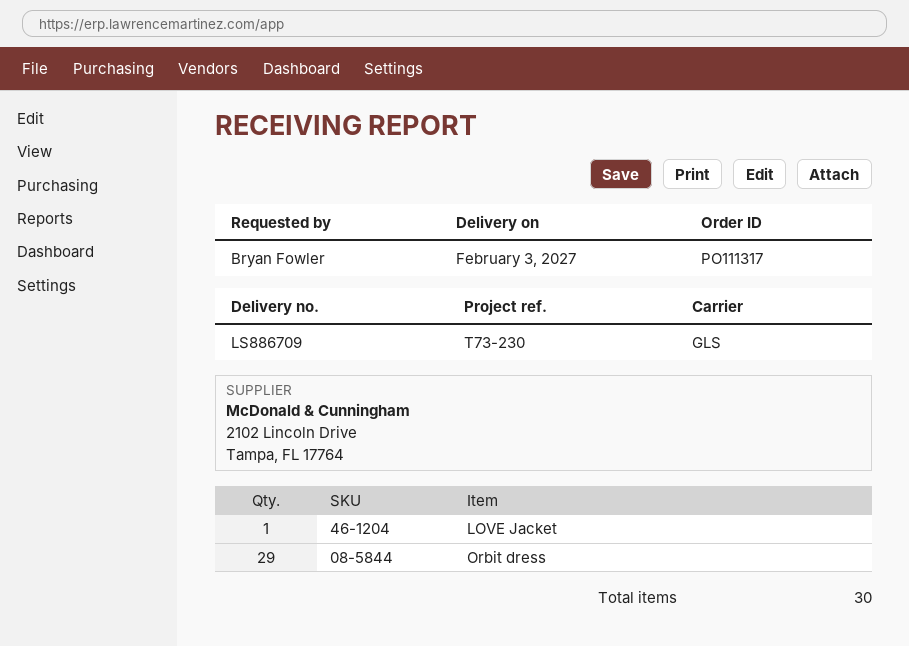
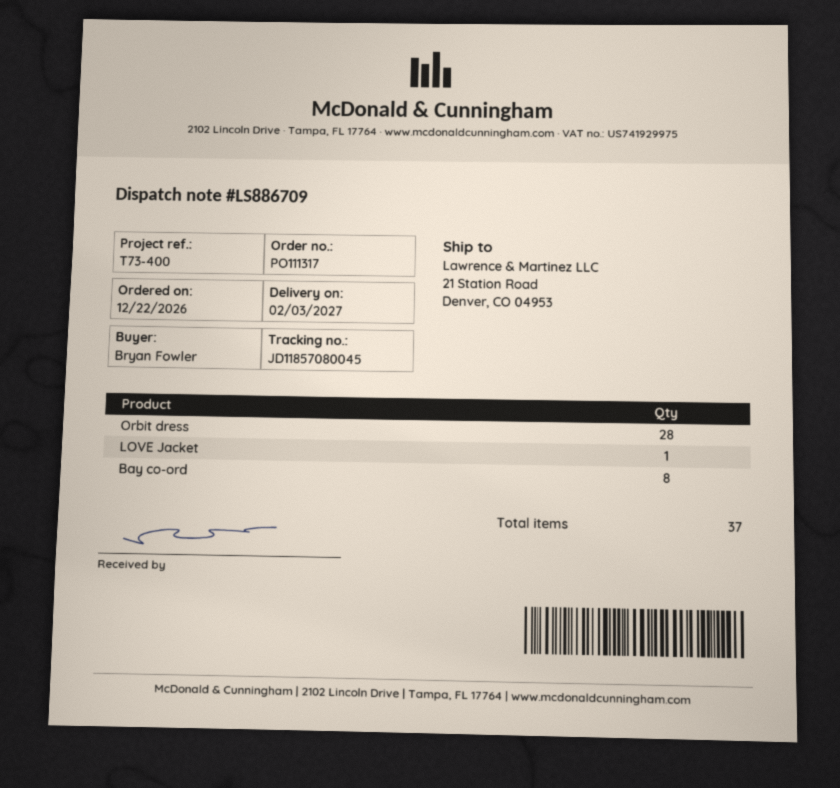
reference: T73-230 -> T73-400
Orbit dress: 29 -> 28
Bay co-ord: none -> 8
total quantity: 30 -> 37

